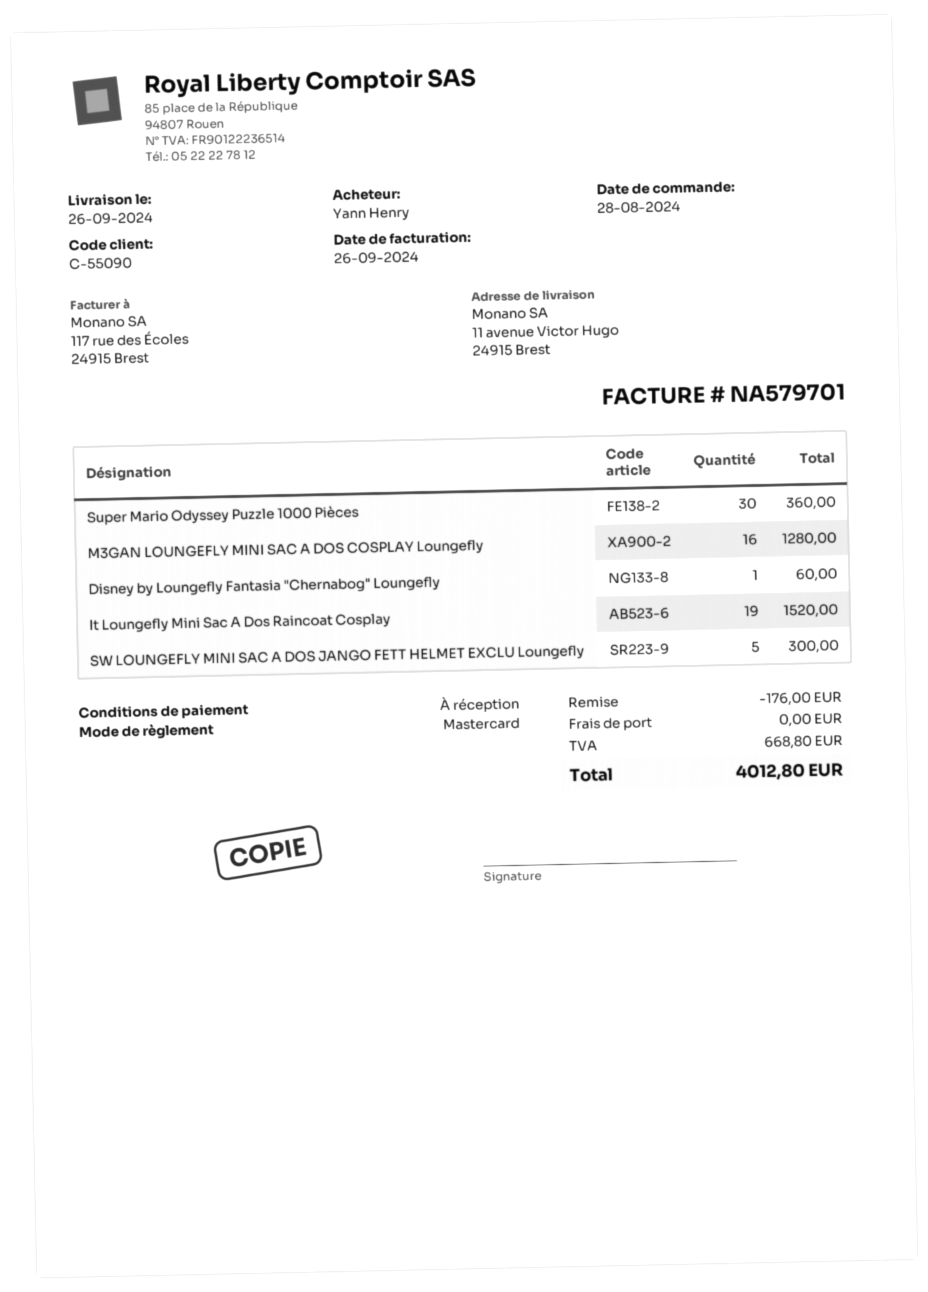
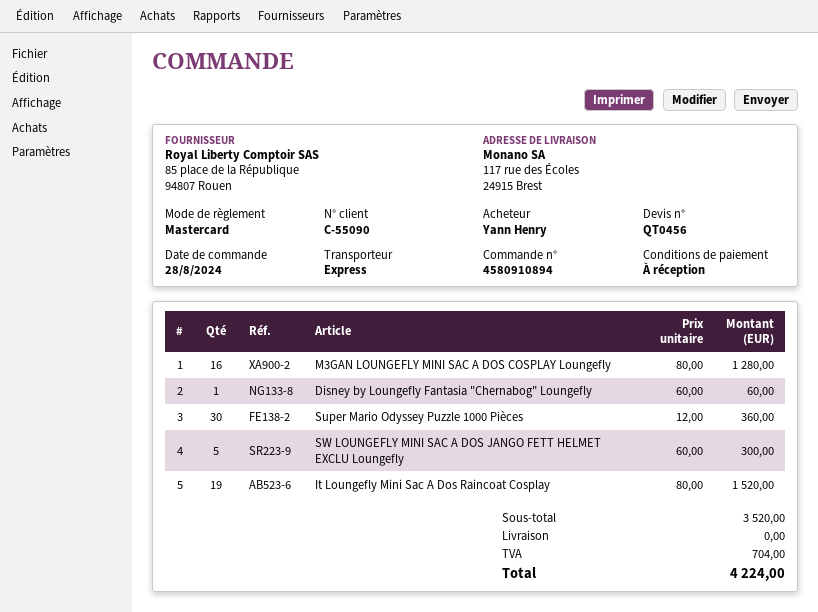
ship to: 11 avenue Victor Hugo, 24915 Brest -> 117 rue des Écoles, 24915 Brest
discount: 176.00 -> none
tax: 668.80 -> 704.00
total: 4012.80 -> 4224.00

